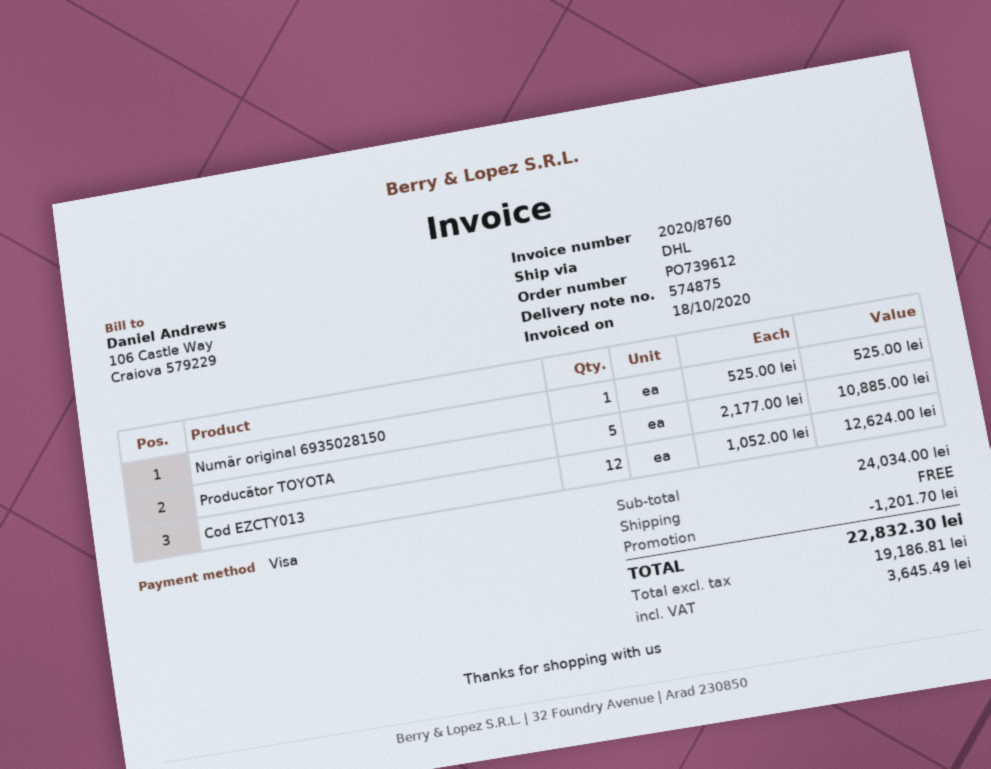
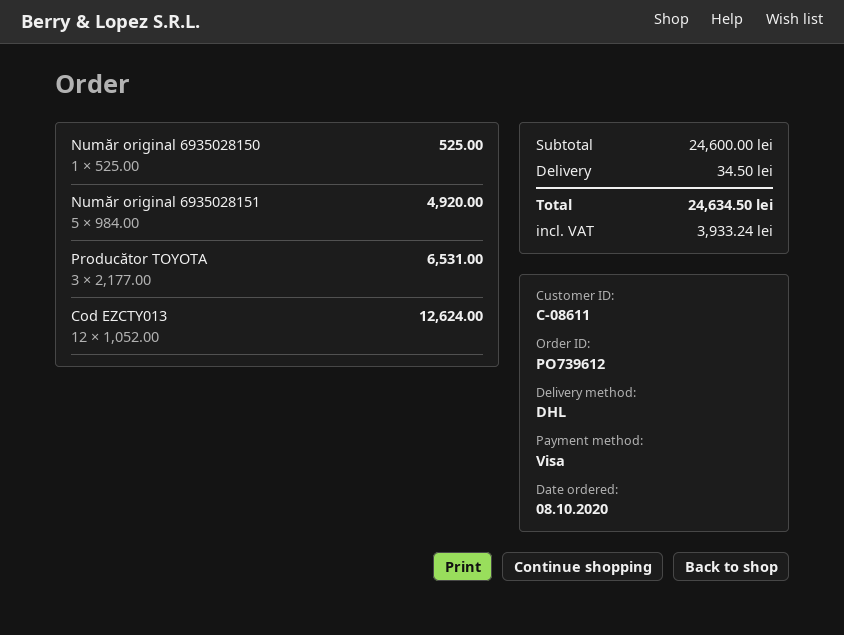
Producător TOYOTA: 5 x 2177.00 = 10885.00 -> 3 x 2177.00 = 6531.00
Număr original 6935028151: none -> 5 x 984.00 = 4920.00
subtotal: 24034.00 -> 24600.00
discount: 1201.70 -> none
shipping: 0.00 -> 34.50
tax: 3645.49 -> 3933.24
total: 22832.30 -> 24634.50

